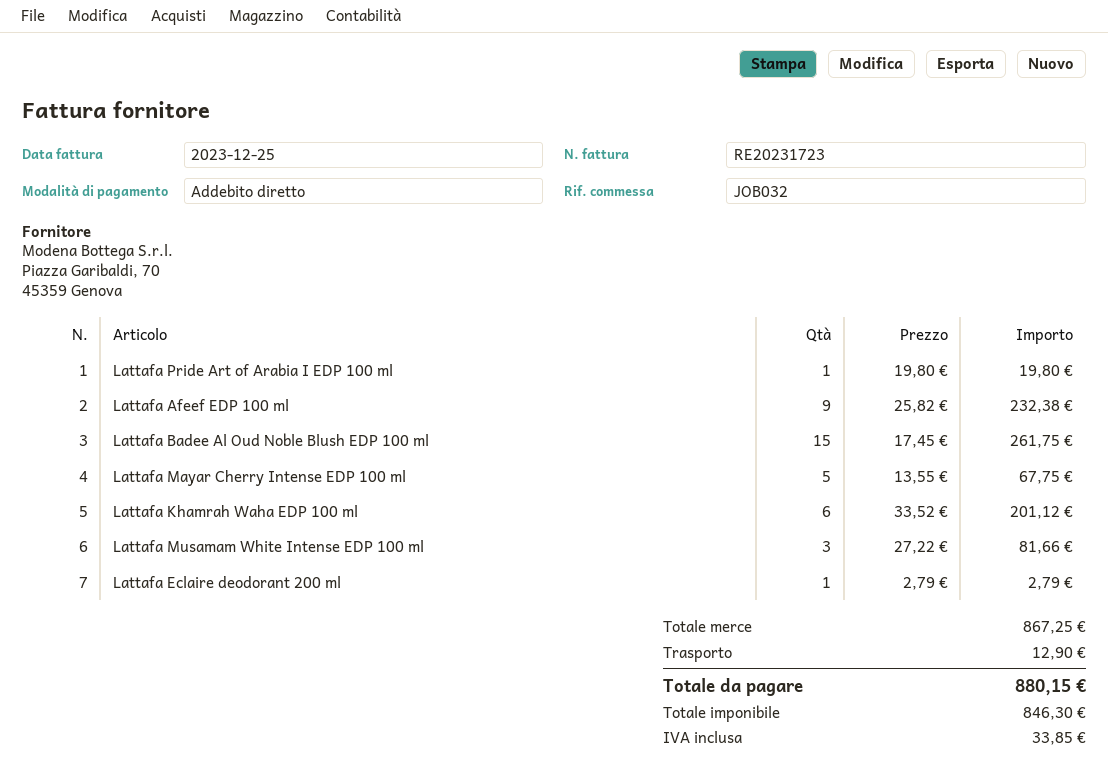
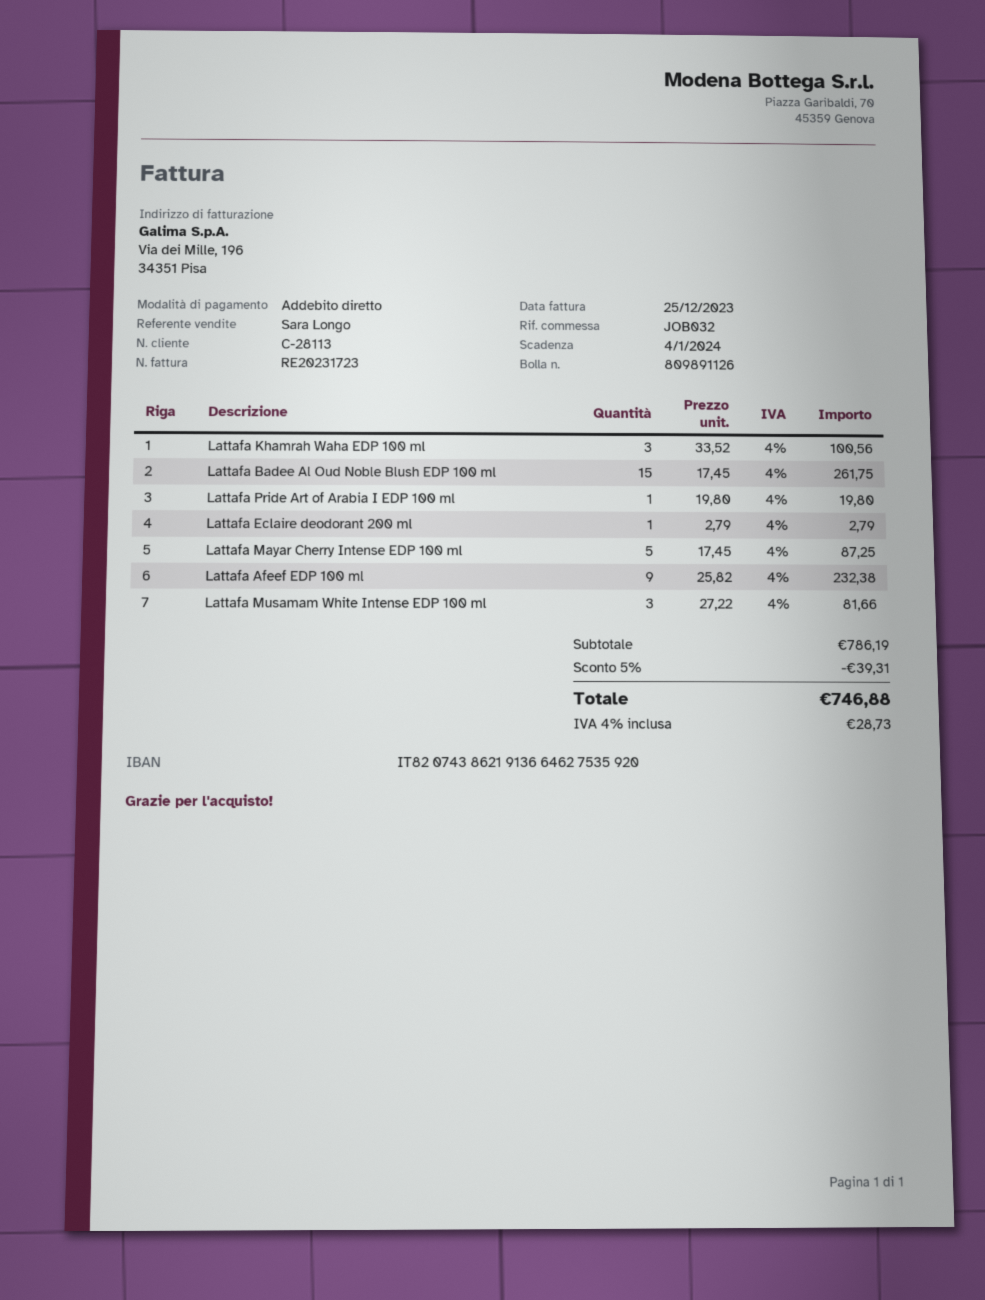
Lattafa Mayar Cherry Intense EDP 100 ml: 5 x 13.55 = 67.75 -> 5 x 17.45 = 87.25
Lattafa Khamrah Waha EDP 100 ml: 6 x 33.52 = 201.12 -> 3 x 33.52 = 100.56
subtotal: 867.25 -> 786.19
discount: none -> 5% = 39.31
shipping: 12.90 -> none
tax: 33.85 -> 28.73
total: 880.15 -> 746.88

